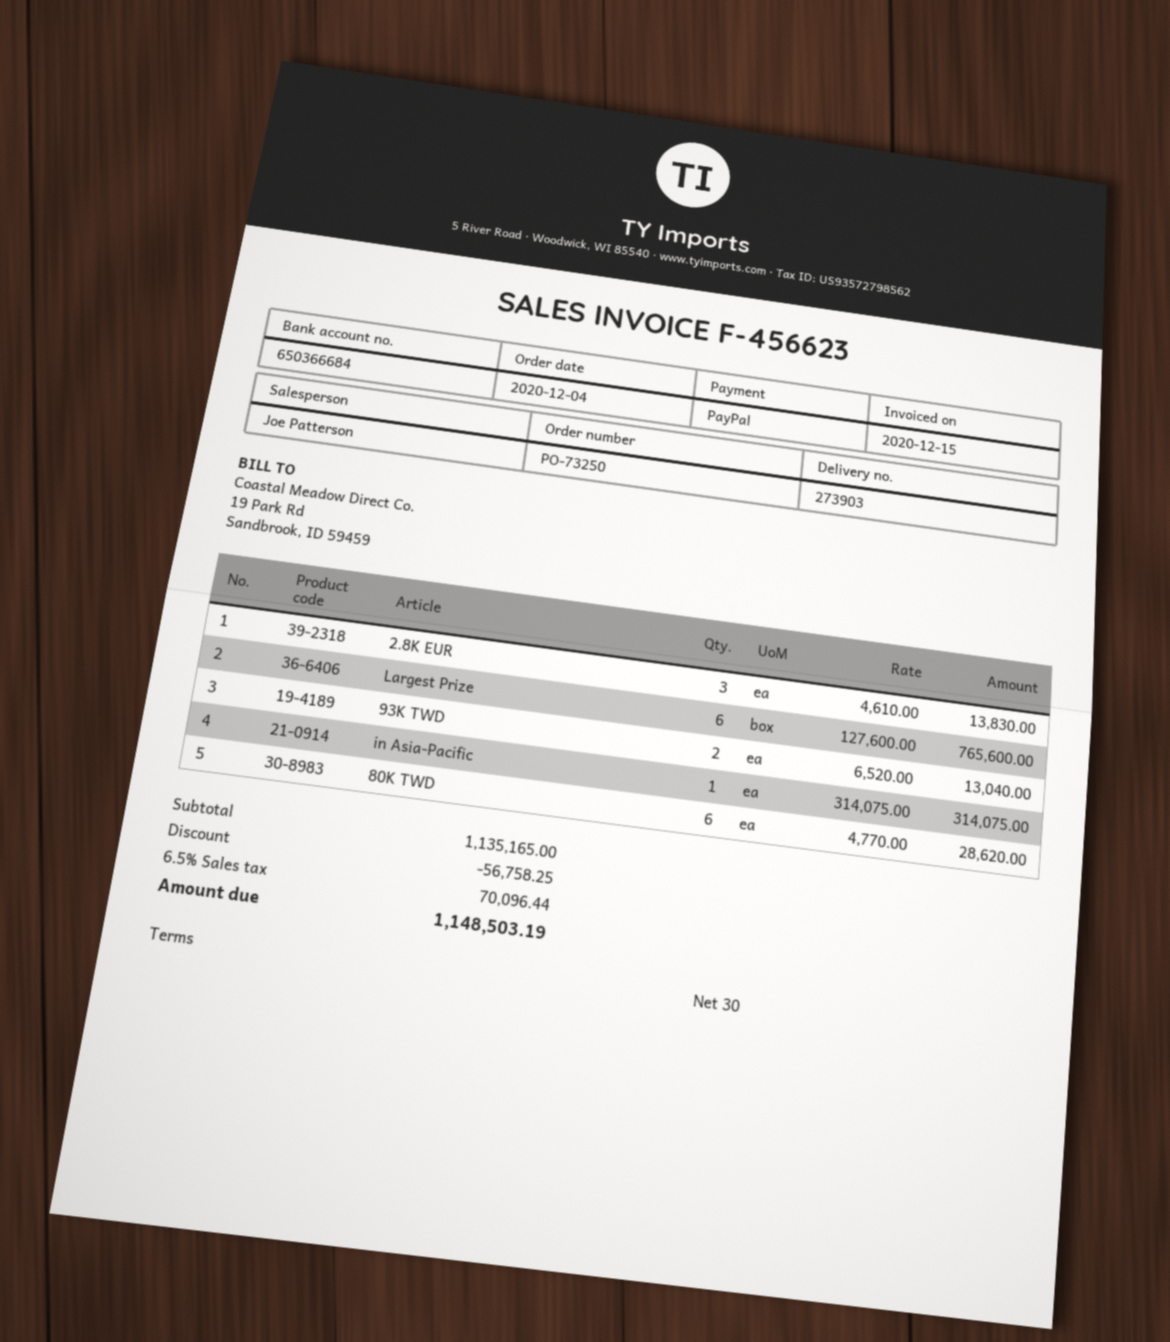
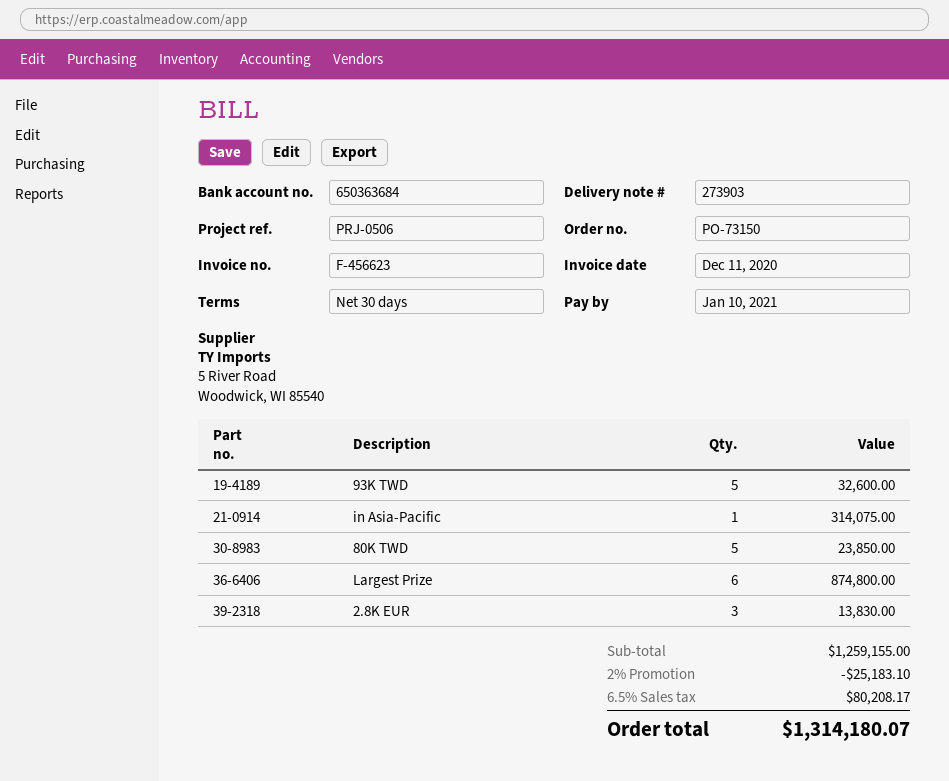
order number: PO-73250 -> PO-73150
invoice date: 2020-12-15 -> 2020-12-11
bank account: 650366684 -> 650363684
Largest Prize: 6 for 765600.00 -> 6 for 874800.00
93K TWD: 2 for 13040.00 -> 5 for 32600.00
80K TWD: 6 for 28620.00 -> 5 for 23850.00
subtotal: 1135165.00 -> 1259155.00
discount: 56758.25 -> 25183.10
tax: 6.5% = 70096.44 -> 6.5% = 80208.17
total: 1148503.19 -> 1314180.07

